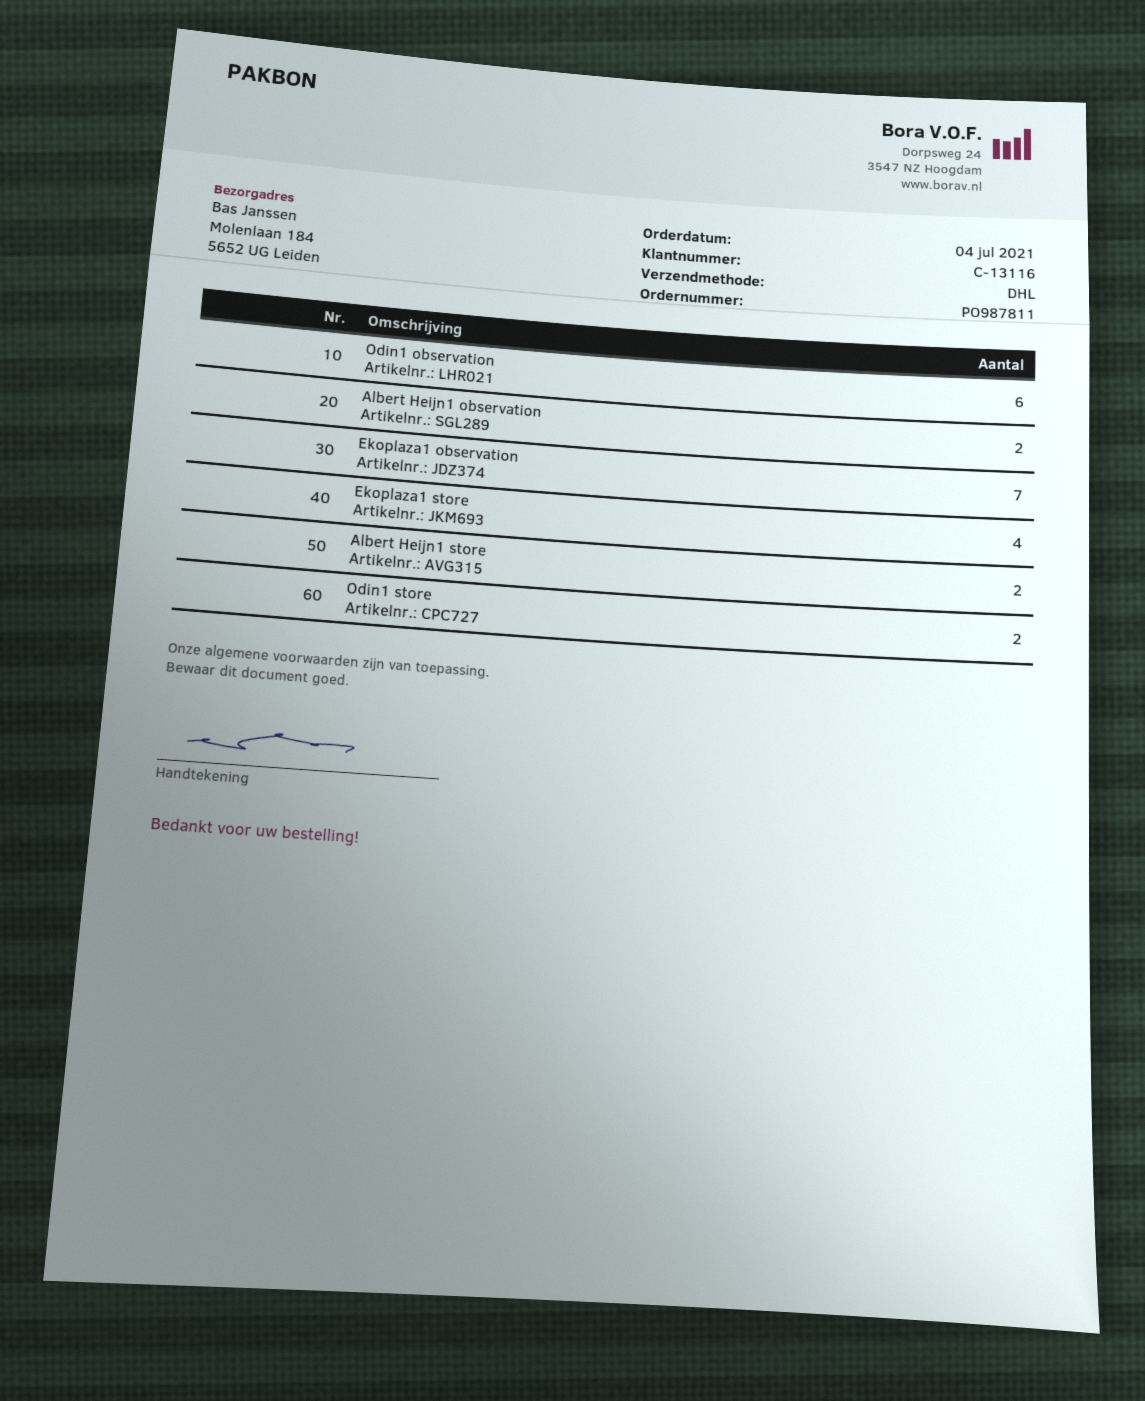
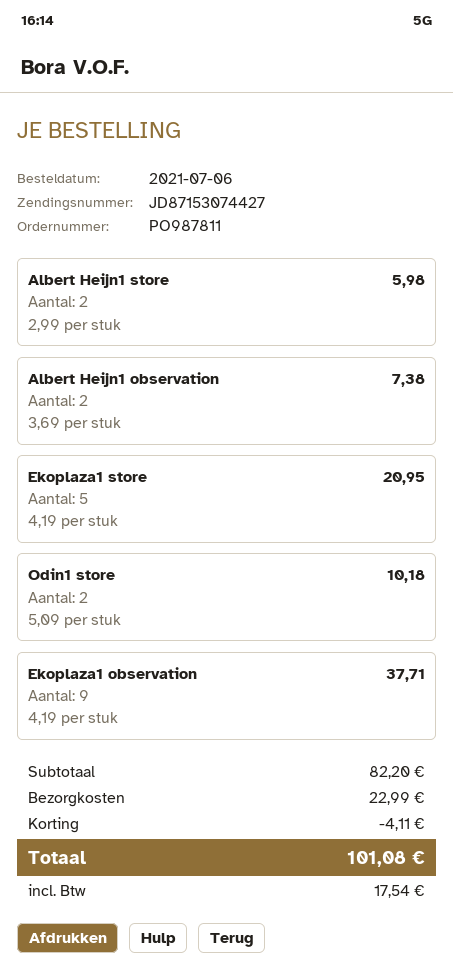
order date: 2021-07-04 -> 2021-07-06
Odin1 observation: 6 -> none
Ekoplaza1 observation: 7 -> 9
Ekoplaza1 store: 4 -> 5

